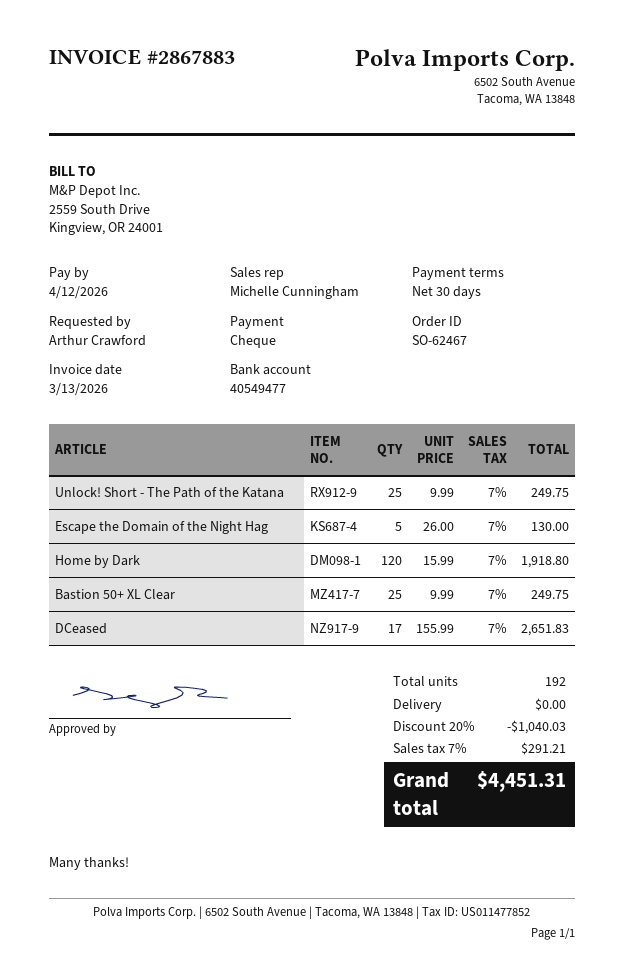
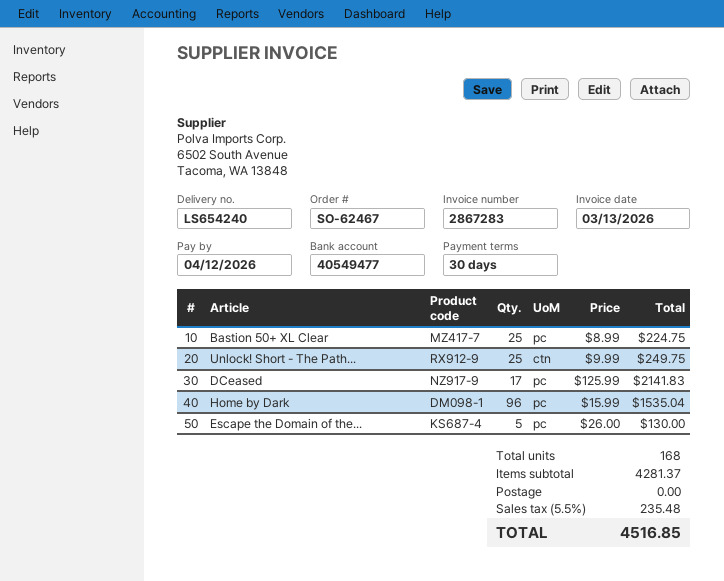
invoice number: 2867883 -> 2867283
Home by Dark: 120 x 15.99 = 1918.80 -> 96 x 15.99 = 1535.04
Bastion 50+ XL Clear: 25 x 9.99 = 249.75 -> 25 x 8.99 = 224.75
DCeased: 17 x 155.99 = 2651.83 -> 17 x 125.99 = 2141.83
total quantity: 192 -> 168
discount: 20% = 1040.03 -> none
tax: 7% = 291.21 -> 5.5% = 235.48
total: 4451.31 -> 4516.85

